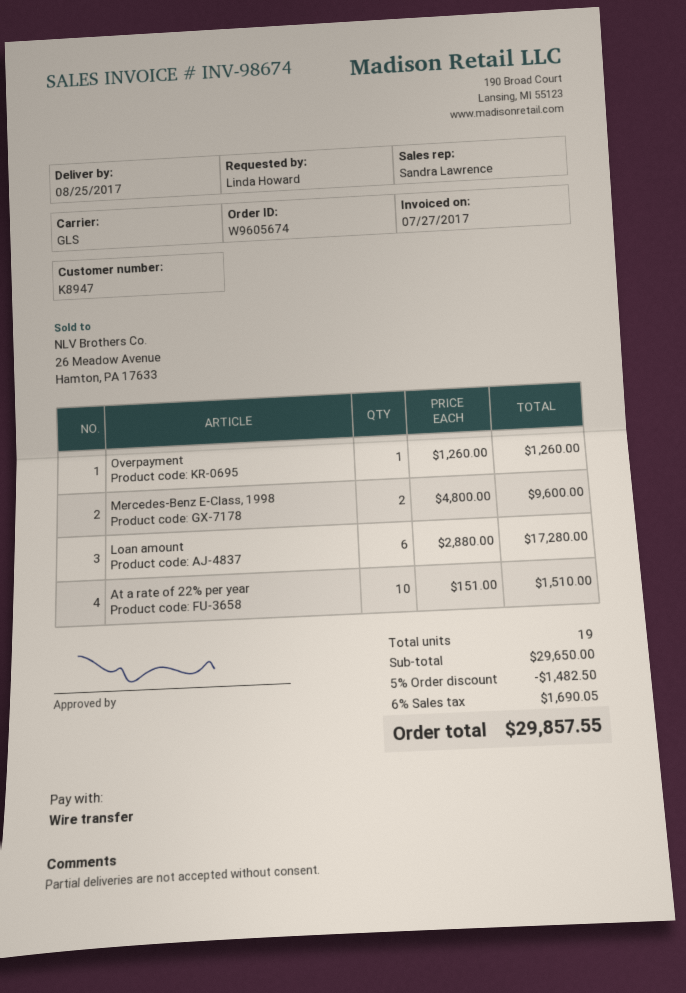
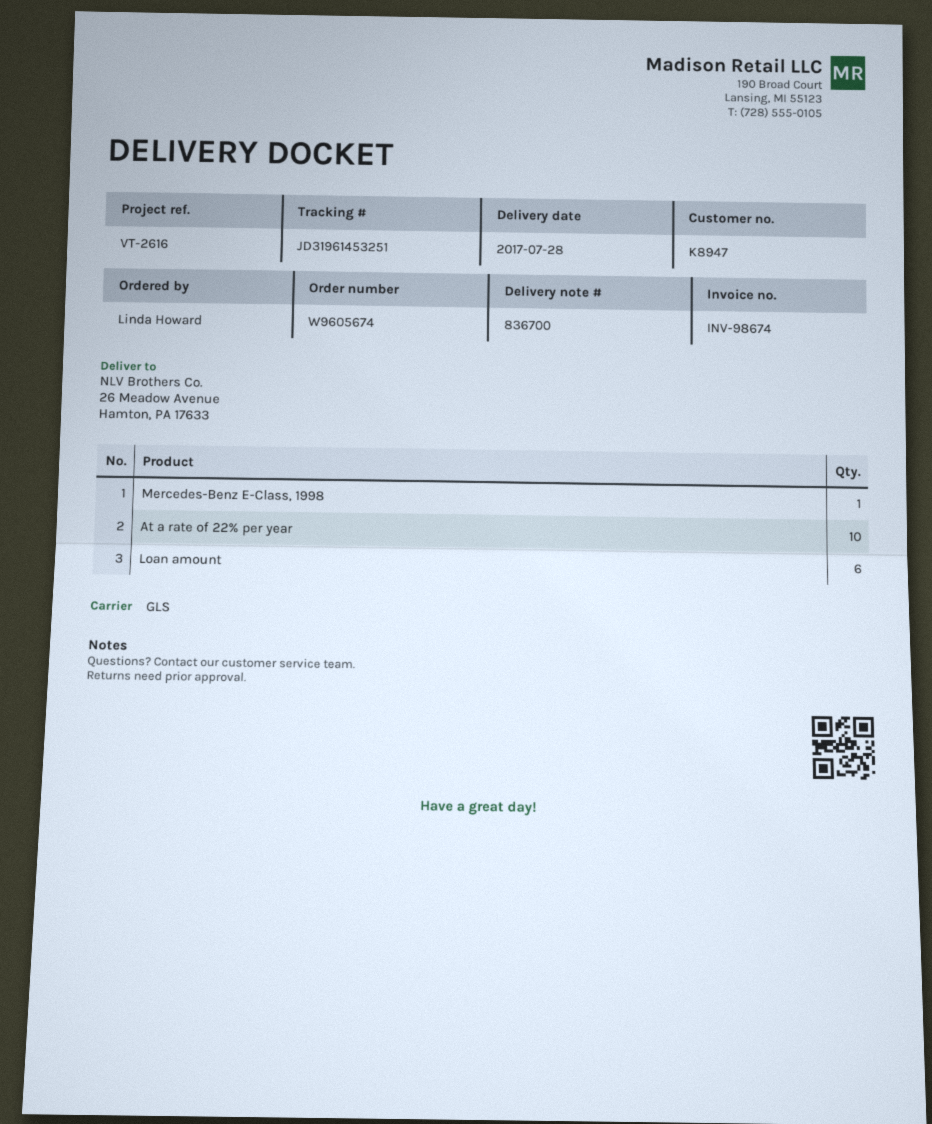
delivery date: 2017-08-25 -> 2017-07-28
Overpayment: 1 -> none
Mercedes-Benz E-Class, 1998: 2 -> 1

